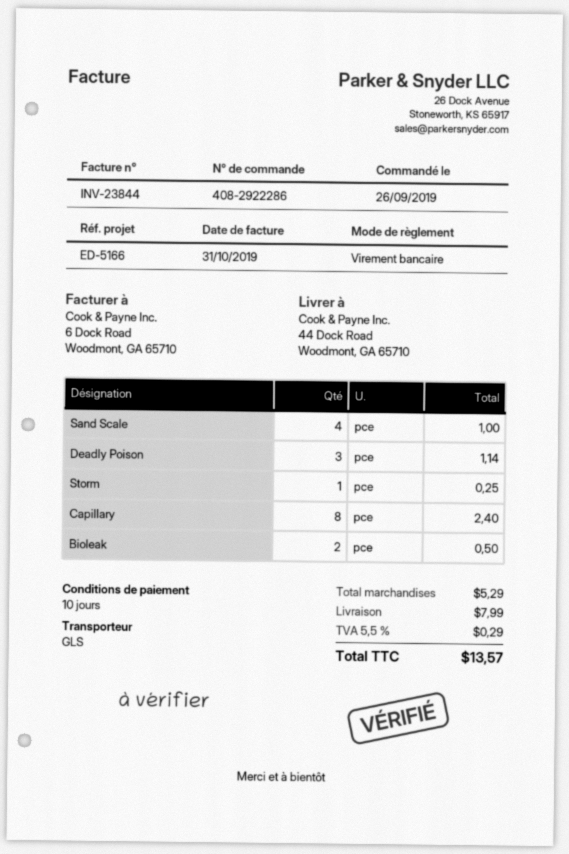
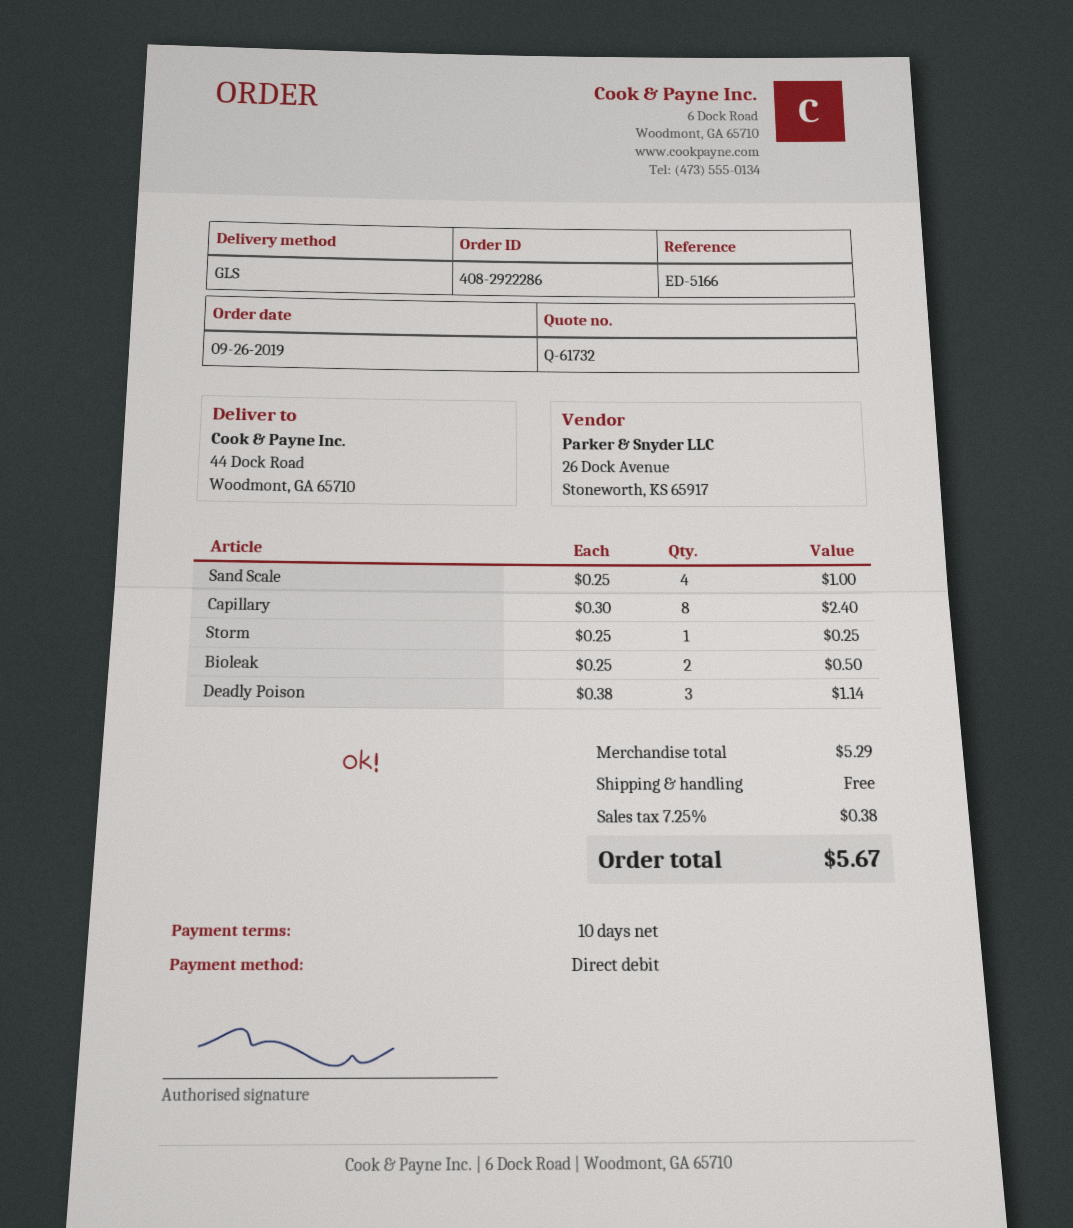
payment method: bank transfer -> direct debit
shipping: 7.99 -> 0.00
tax: 5.5% = 0.29 -> 7.25% = 0.38
total: 13.57 -> 5.67

